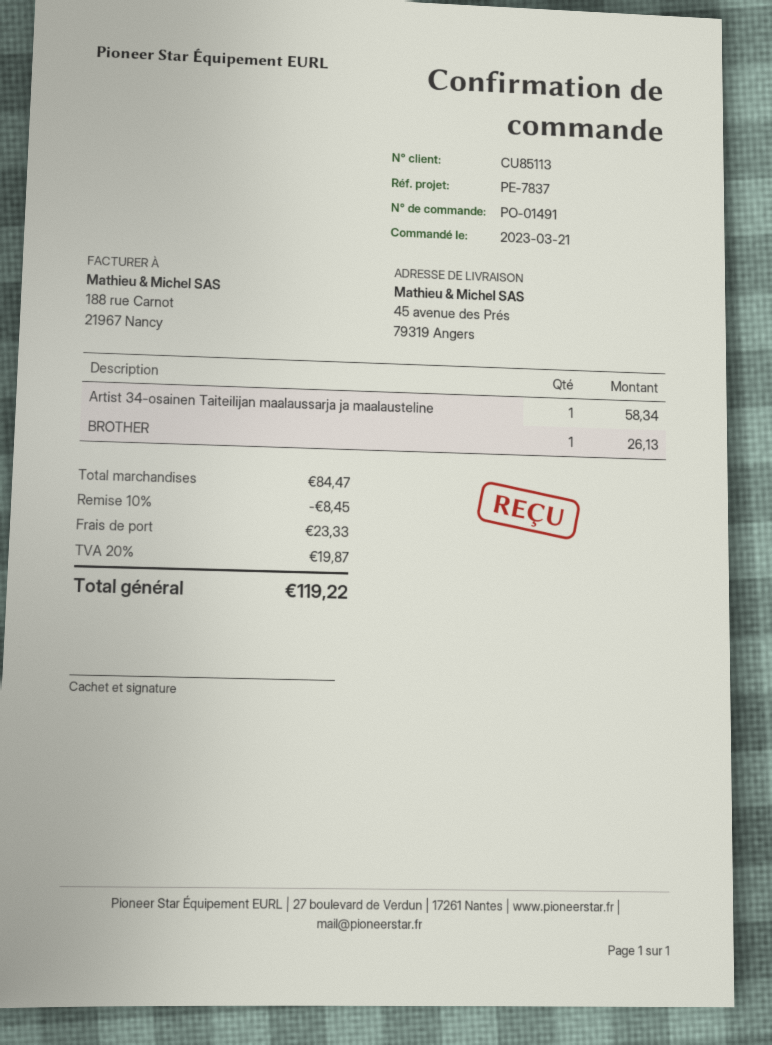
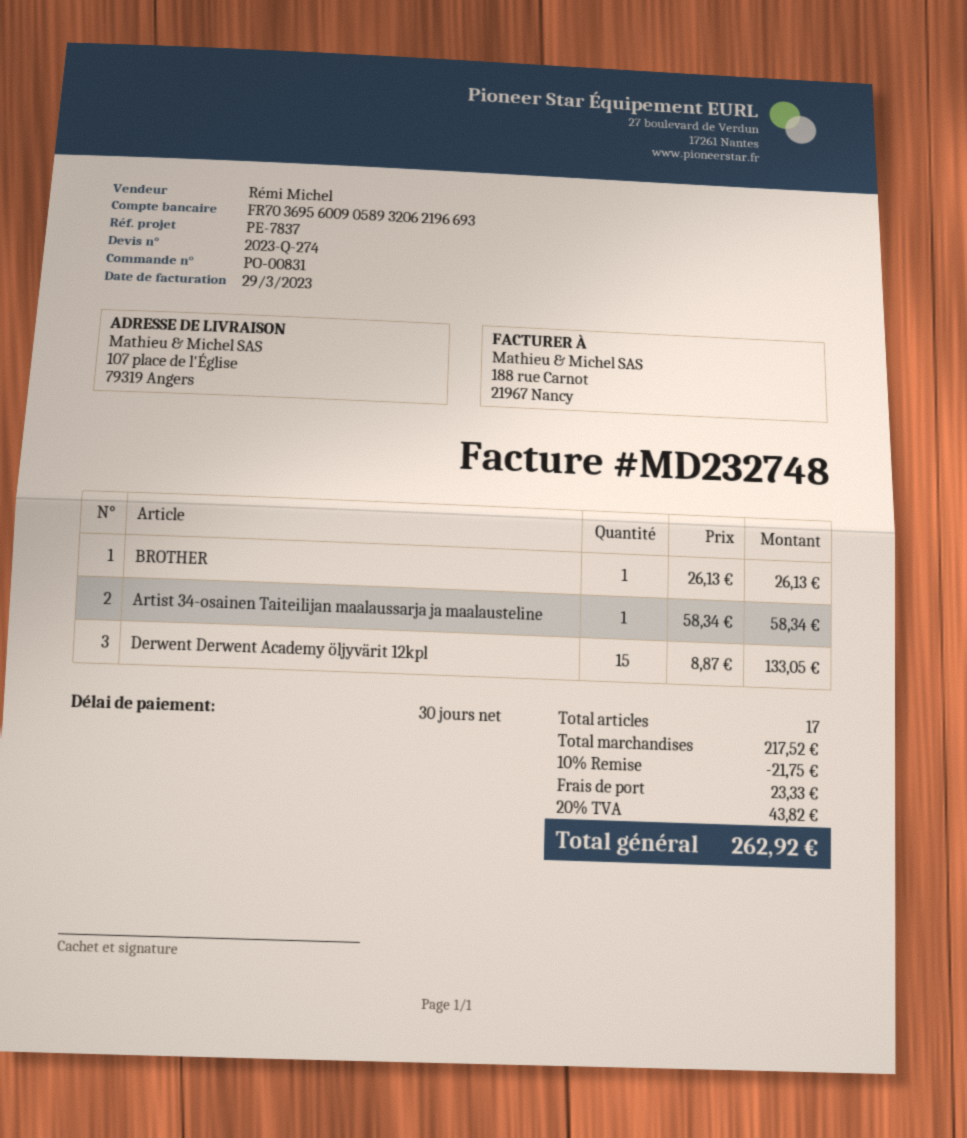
order number: PO-01491 -> PO-00831
ship to: 45 avenue des Prés, 79319 Angers -> 107 place de l'Église, 79319 Angers
Derwent Derwent Academy öljyvärit 12kpl: none -> 15 for 133.05
subtotal: 84.47 -> 217.52
discount: 10% = 8.45 -> 10% = 21.75
tax: 20% = 19.87 -> 20% = 43.82
total: 119.22 -> 262.92

